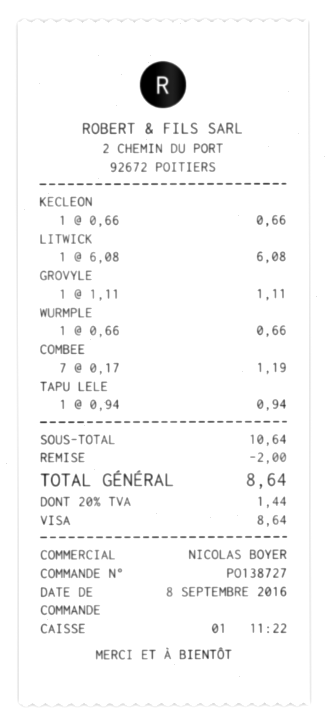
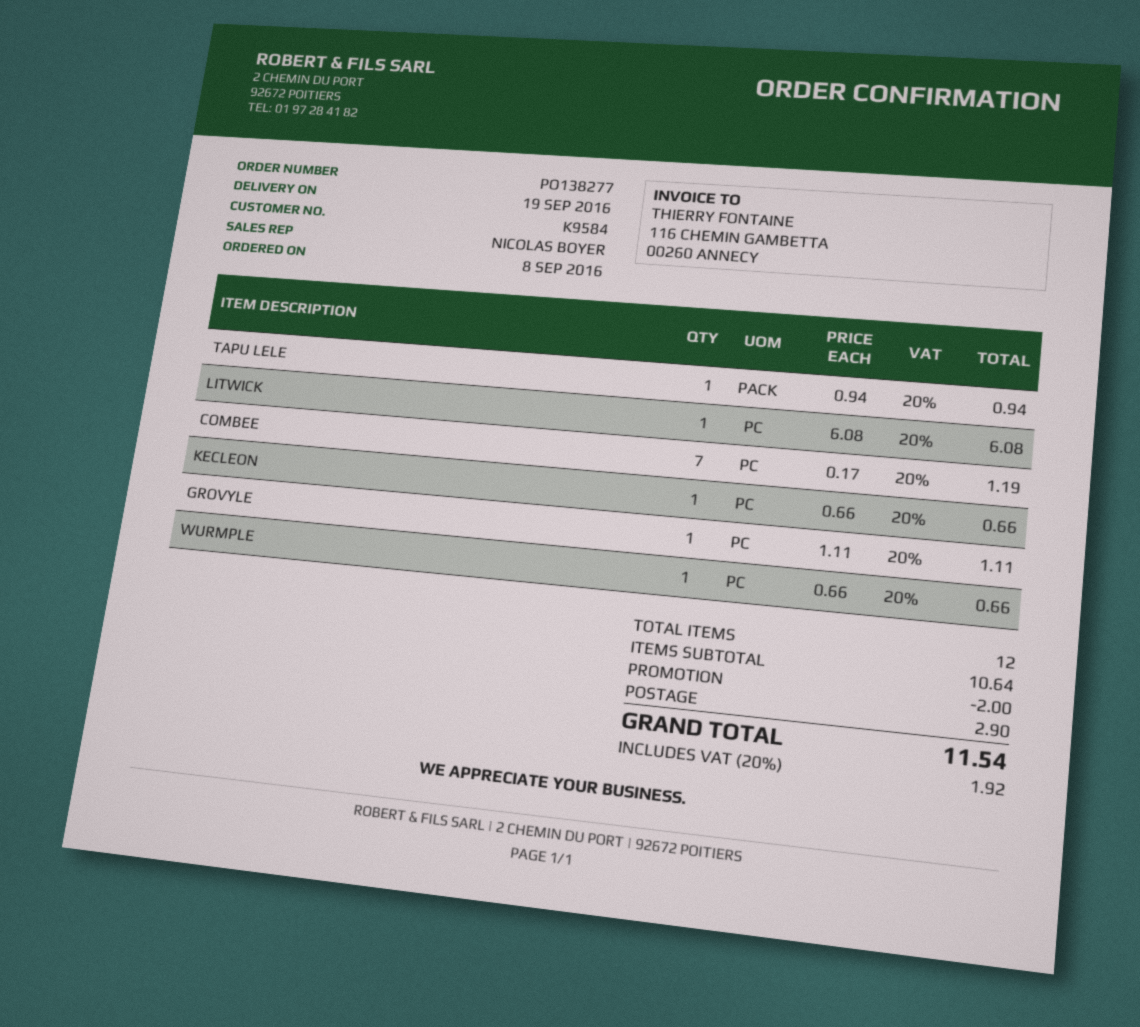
order number: PO138727 -> PO138277
shipping: none -> 2.90
tax: 20% = 1.44 -> 20% = 1.92
total: 8.64 -> 11.54

